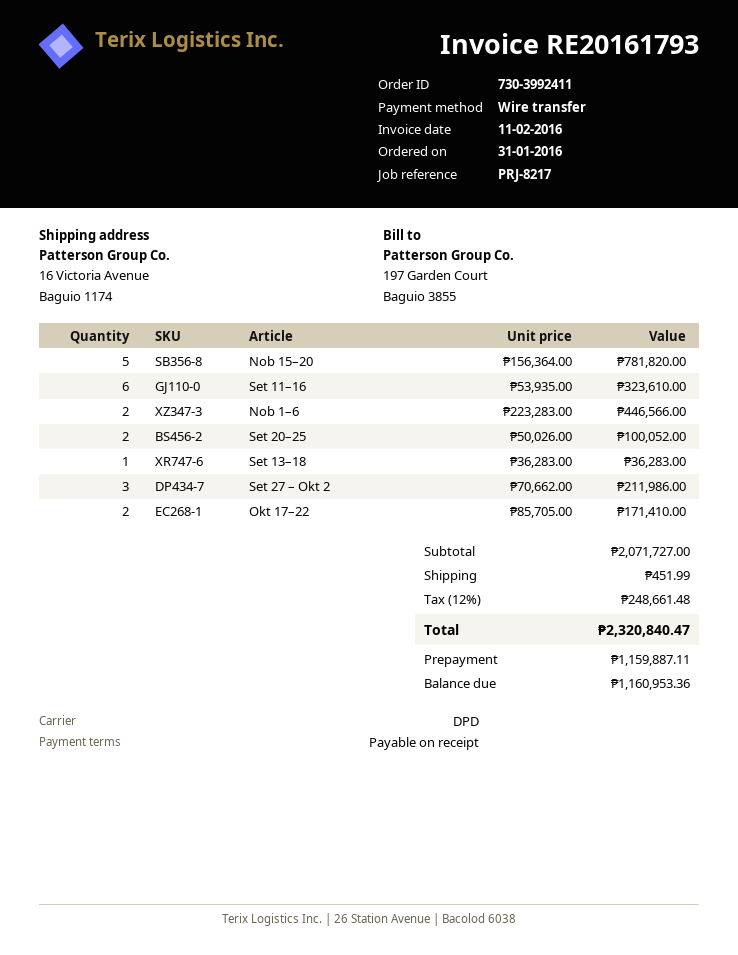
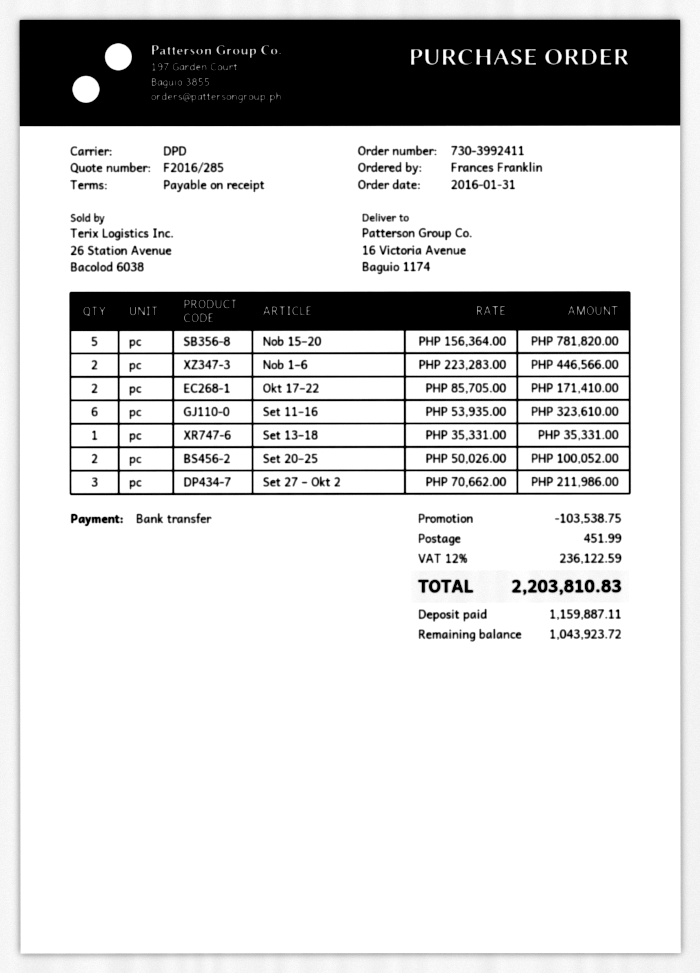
Set 13–18: 1 x 36283.00 = 36283.00 -> 1 x 35331.00 = 35331.00
discount: none -> 103538.75
tax: 12% = 248661.48 -> 12% = 236122.59
total: 2320840.47 -> 2203810.83
balance: 1160953.36 -> 1043923.72

